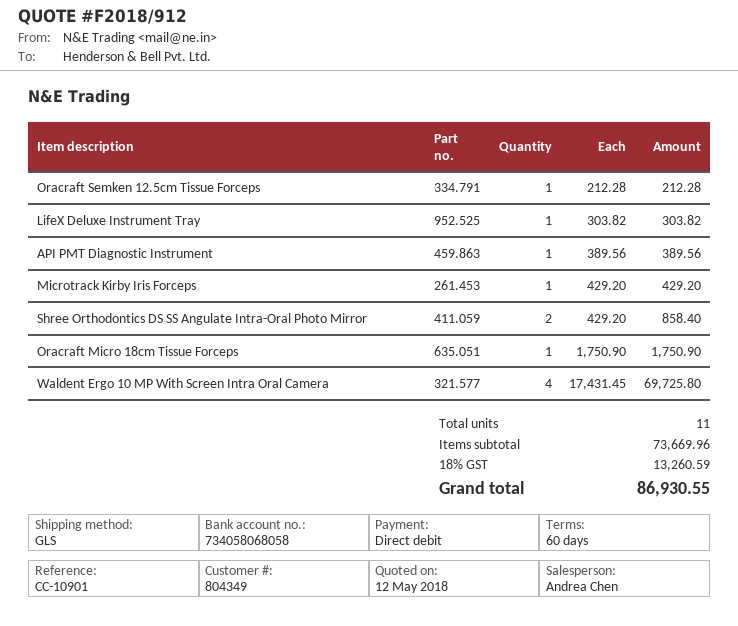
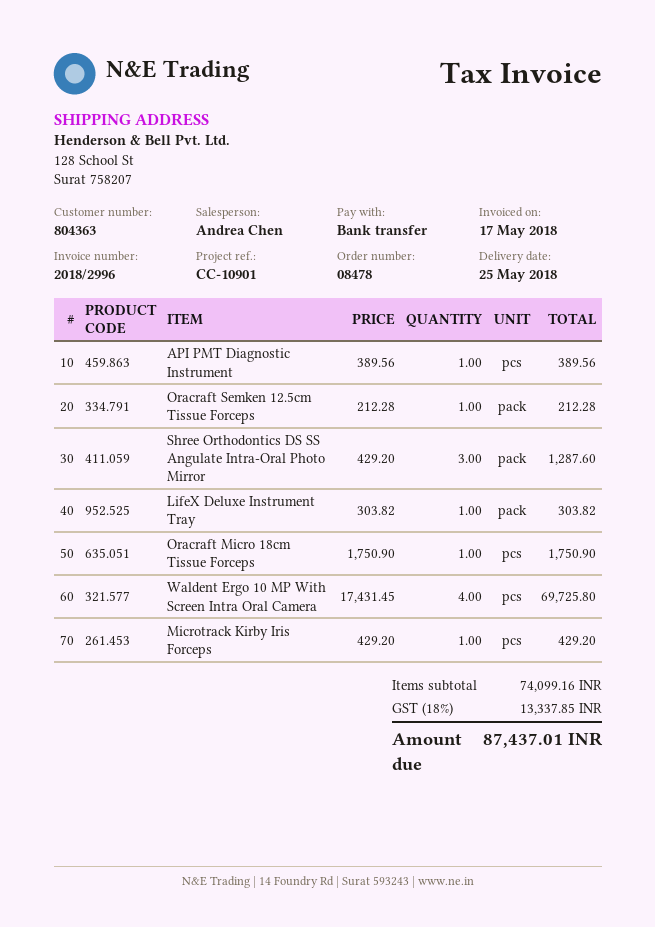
customer number: 804349 -> 804363
payment method: direct debit -> bank transfer
Shree Orthodontics DS SS Angulate Intra-Oral Photo Mirror: 2 x 429.20 = 858.40 -> 3 x 429.20 = 1287.60
subtotal: 73669.96 -> 74099.16
tax: 18% = 13260.59 -> 18% = 13337.85
total: 86930.55 -> 87437.01

